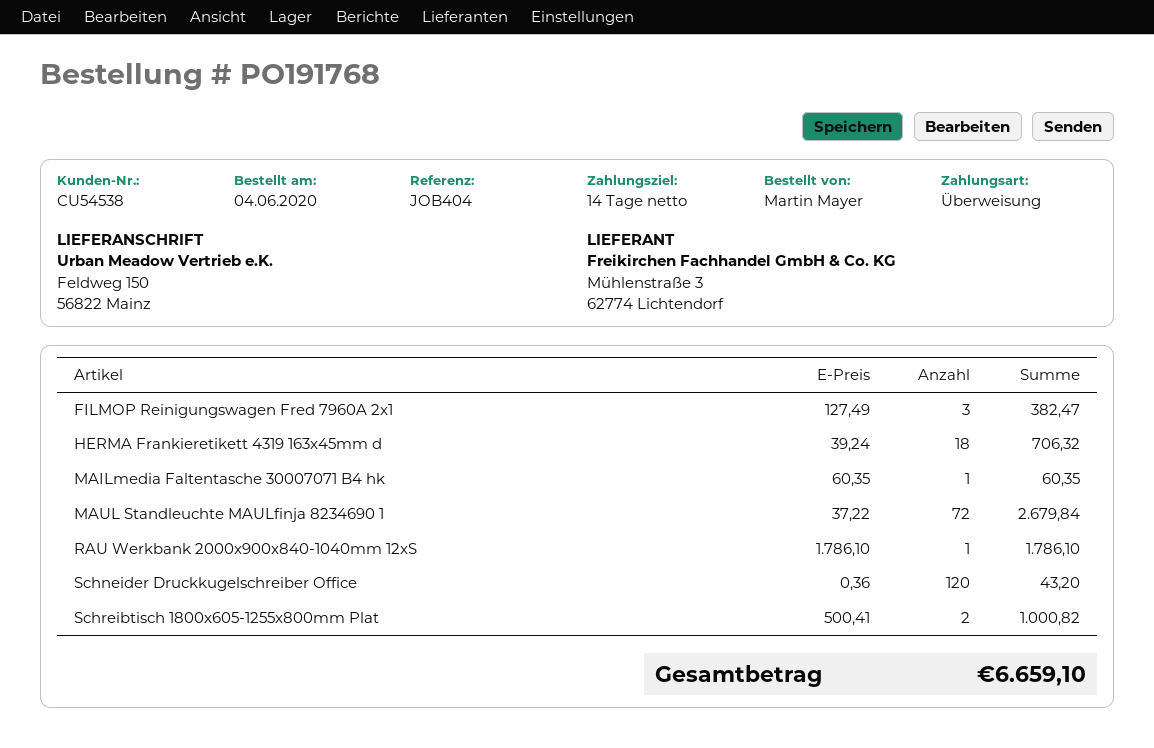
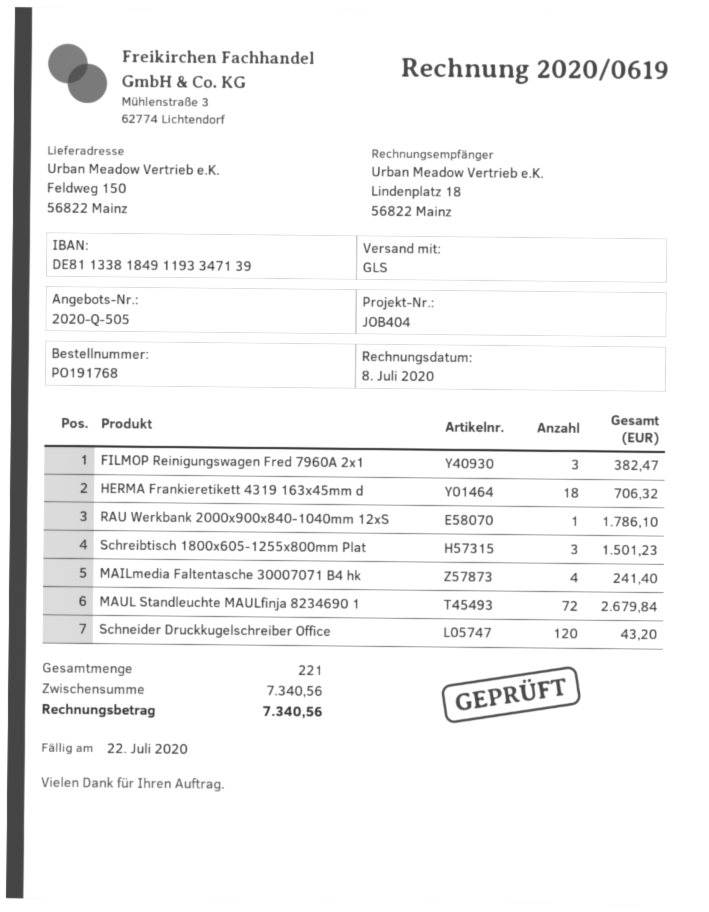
MAILmedia Faltentasche 30007071 B4 hk: 1 for 60.35 -> 4 for 241.40
Schreibtisch 1800x605-1255x800mm Plat: 2 for 1000.82 -> 3 for 1501.23
total: 6659.10 -> 7340.56

